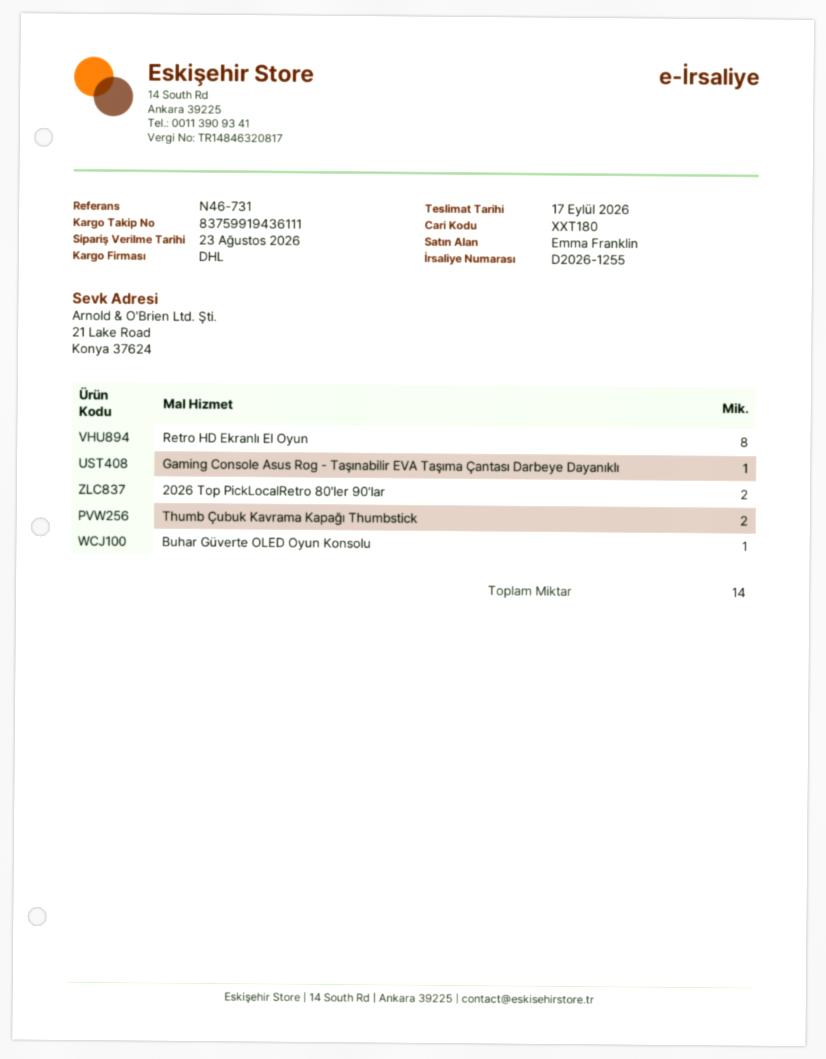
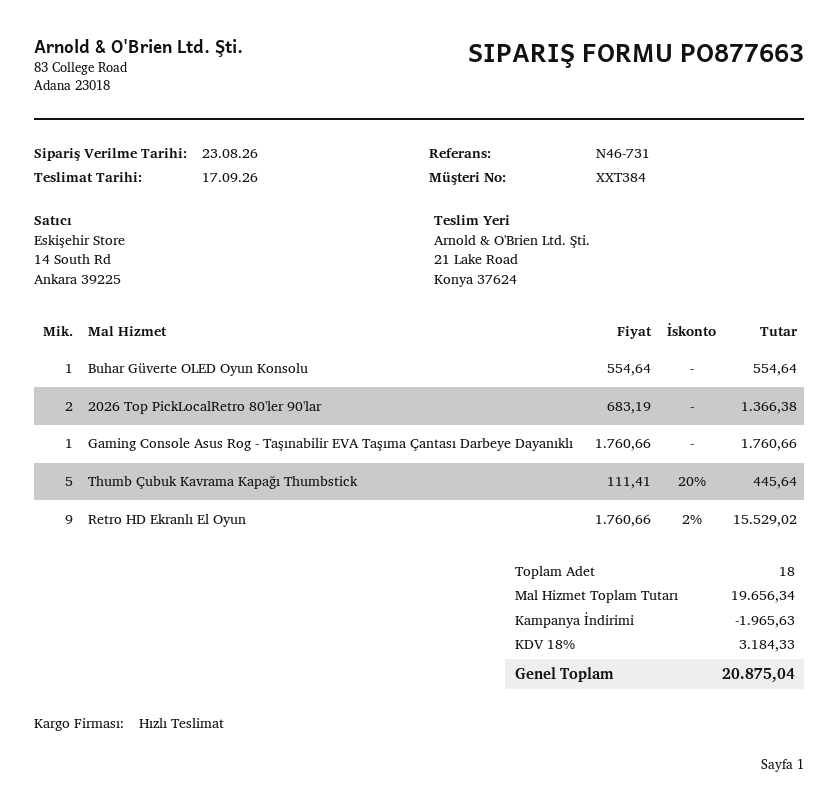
customer number: XXT180 -> XXT384
shipping method: DHL -> express
Retro HD Ekranlı El Oyun: 8 -> 9
Thumb Çubuk Kavrama Kapağı Thumbstick: 2 -> 5
total quantity: 14 -> 18

